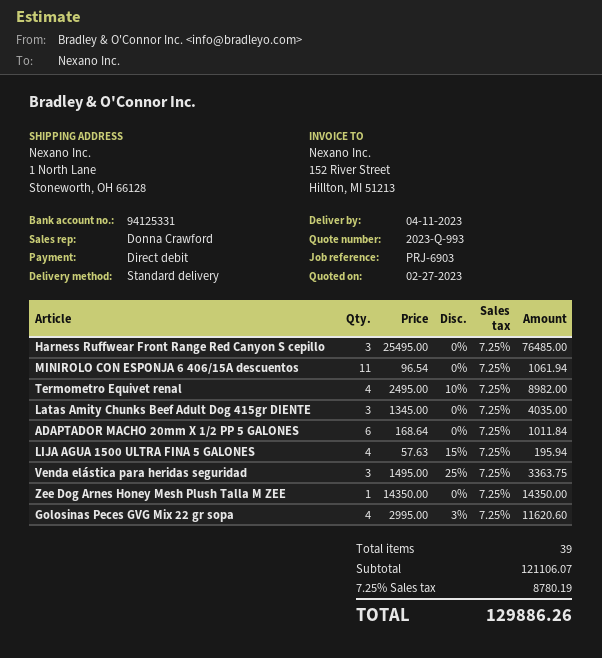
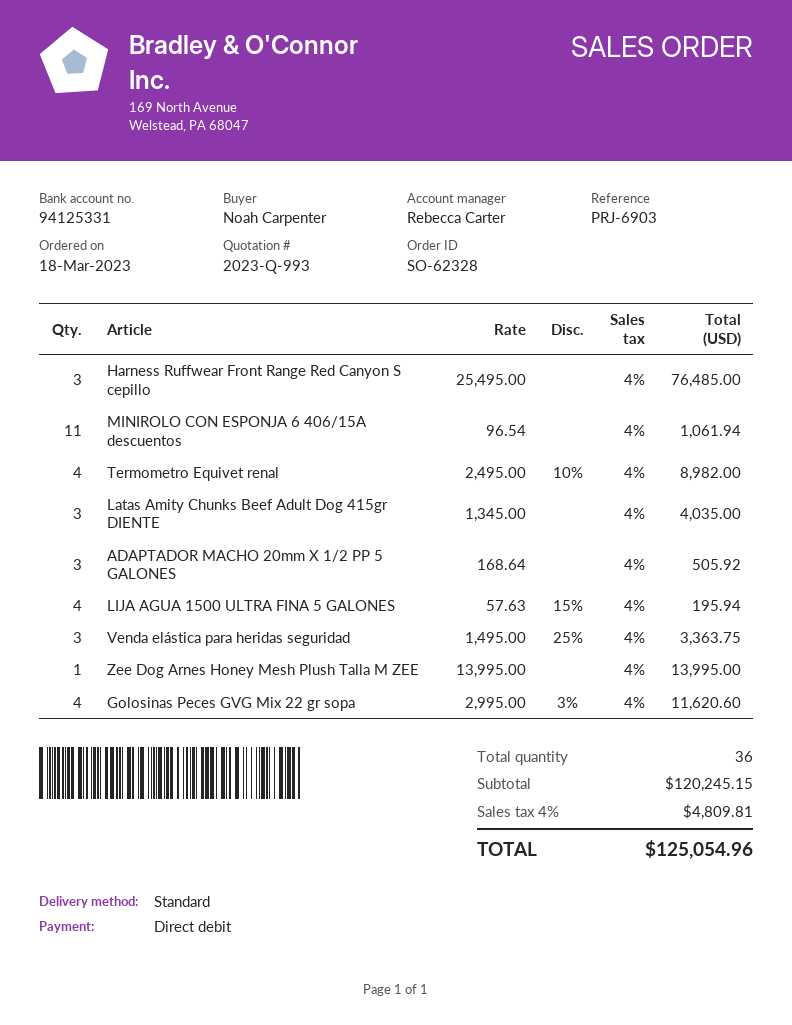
sales rep: Donna Crawford -> Rebecca Carter
ADAPTADOR MACHO 20mm X 1/2 PP 5 GALONES: 6 x 168.64 = 1011.84 -> 3 x 168.64 = 505.92
Zee Dog Arnes Honey Mesh Plush Talla M ZEE: 1 x 14350.00 = 14350.00 -> 1 x 13995.00 = 13995.00
total quantity: 39 -> 36
subtotal: 121106.07 -> 120245.15
tax: 7.25% = 8780.19 -> 4% = 4809.81
total: 129886.26 -> 125054.96

